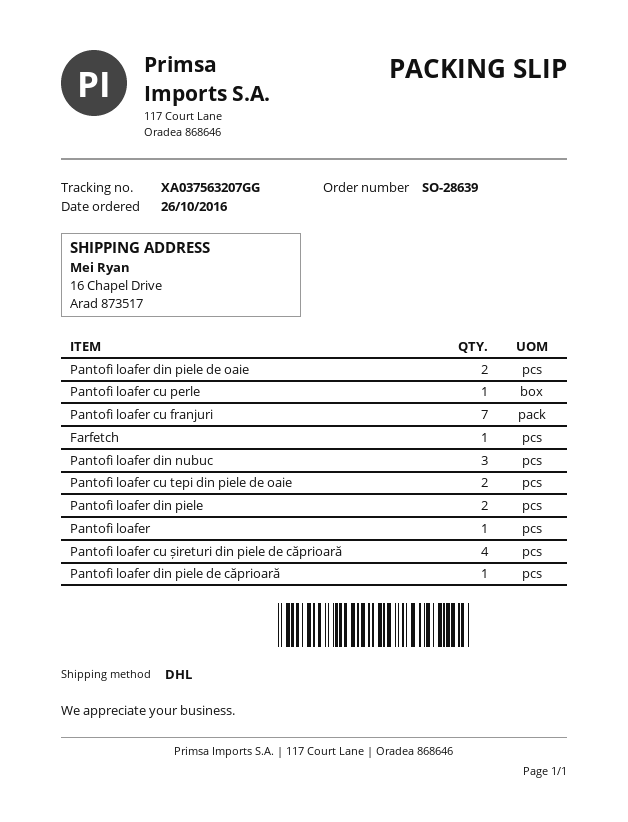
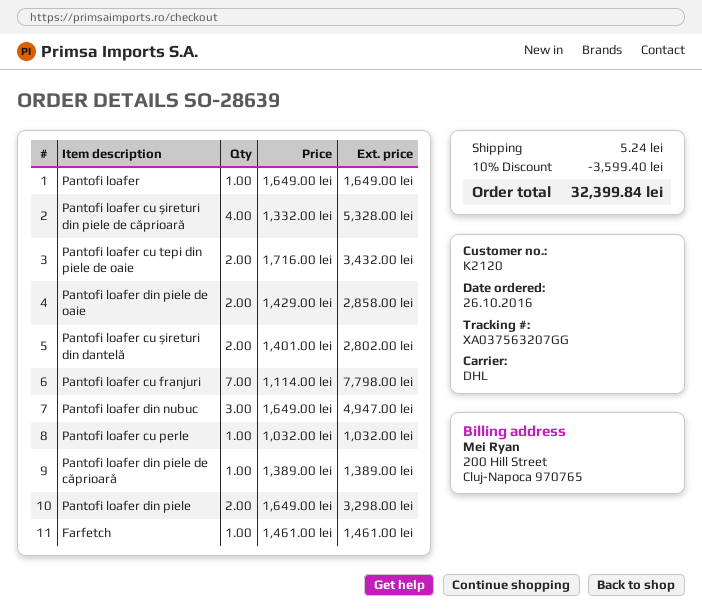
Pantofi loafer cu șireturi din dantelă: none -> 2

